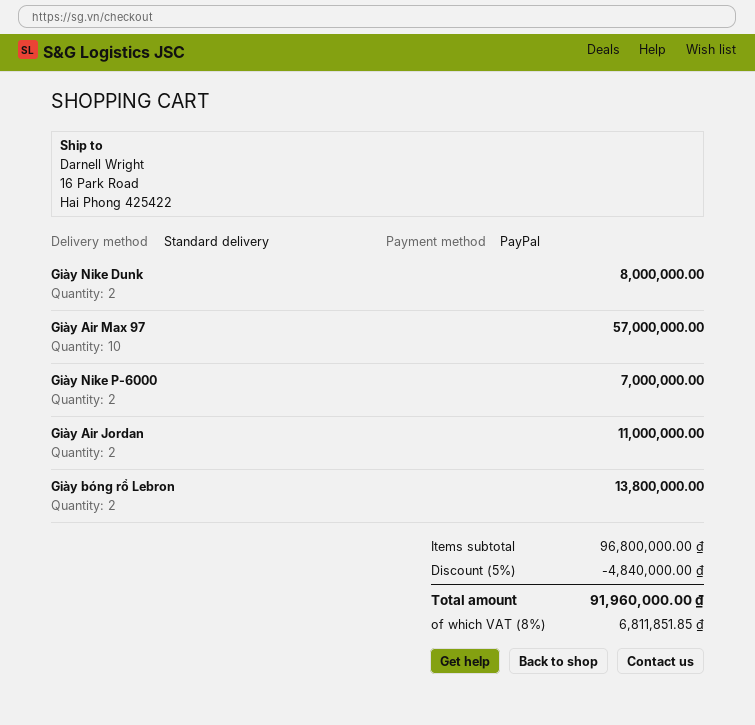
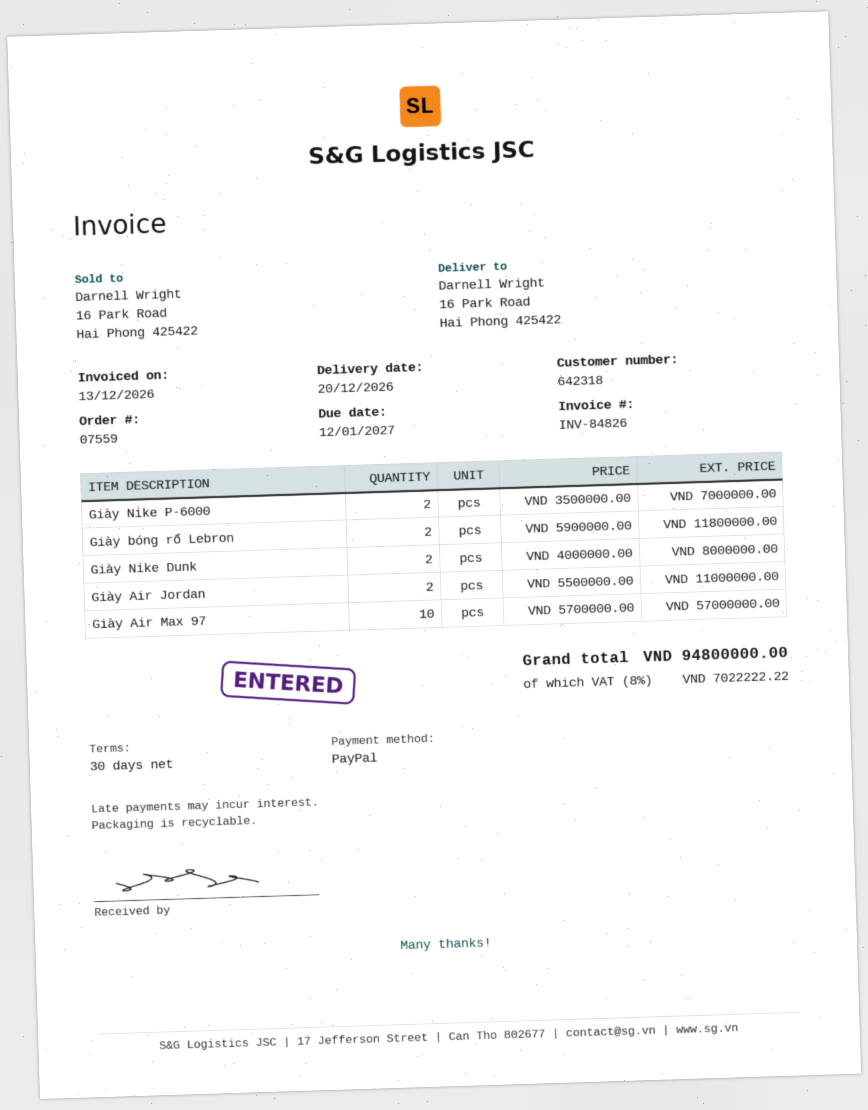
Giày bóng rổ Lebron: 2 for 13800000.00 -> 2 for 11800000.00
discount: 5% = 4840000.00 -> none
tax: 8% = 6811851.85 -> 8% = 7022222.22
total: 91960000.00 -> 94800000.00

